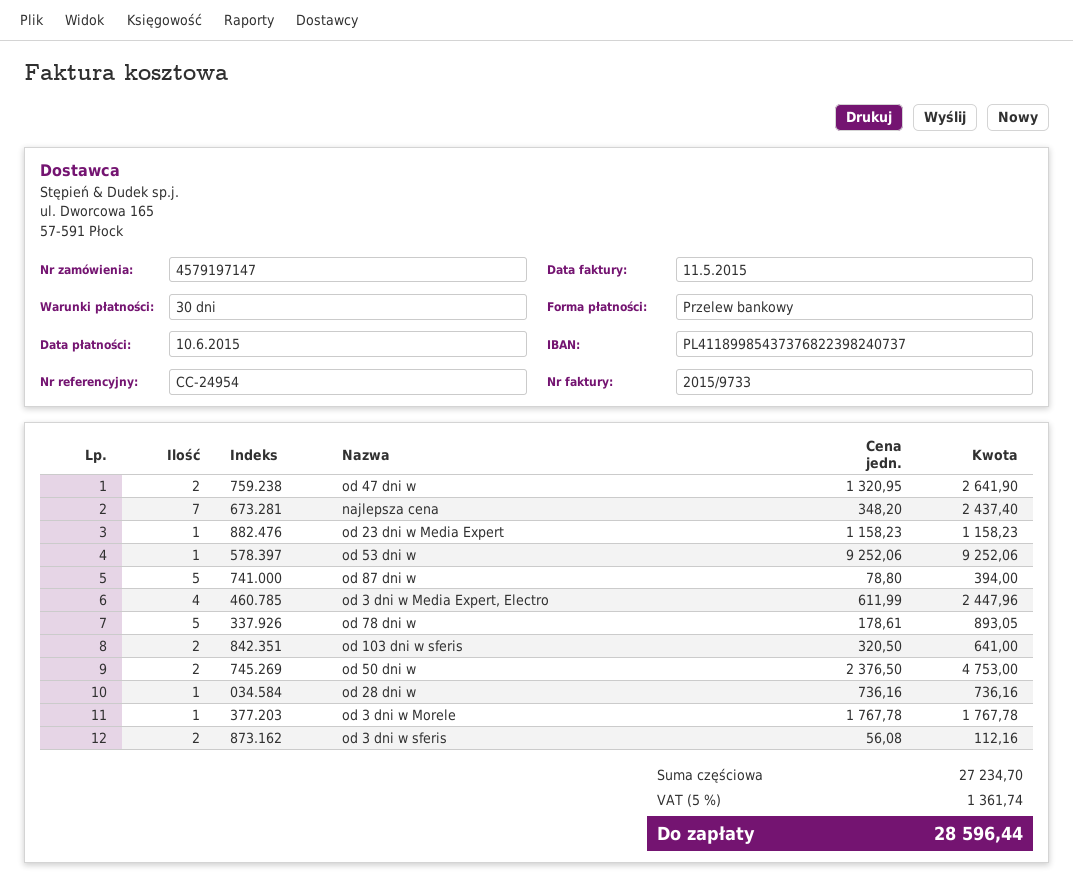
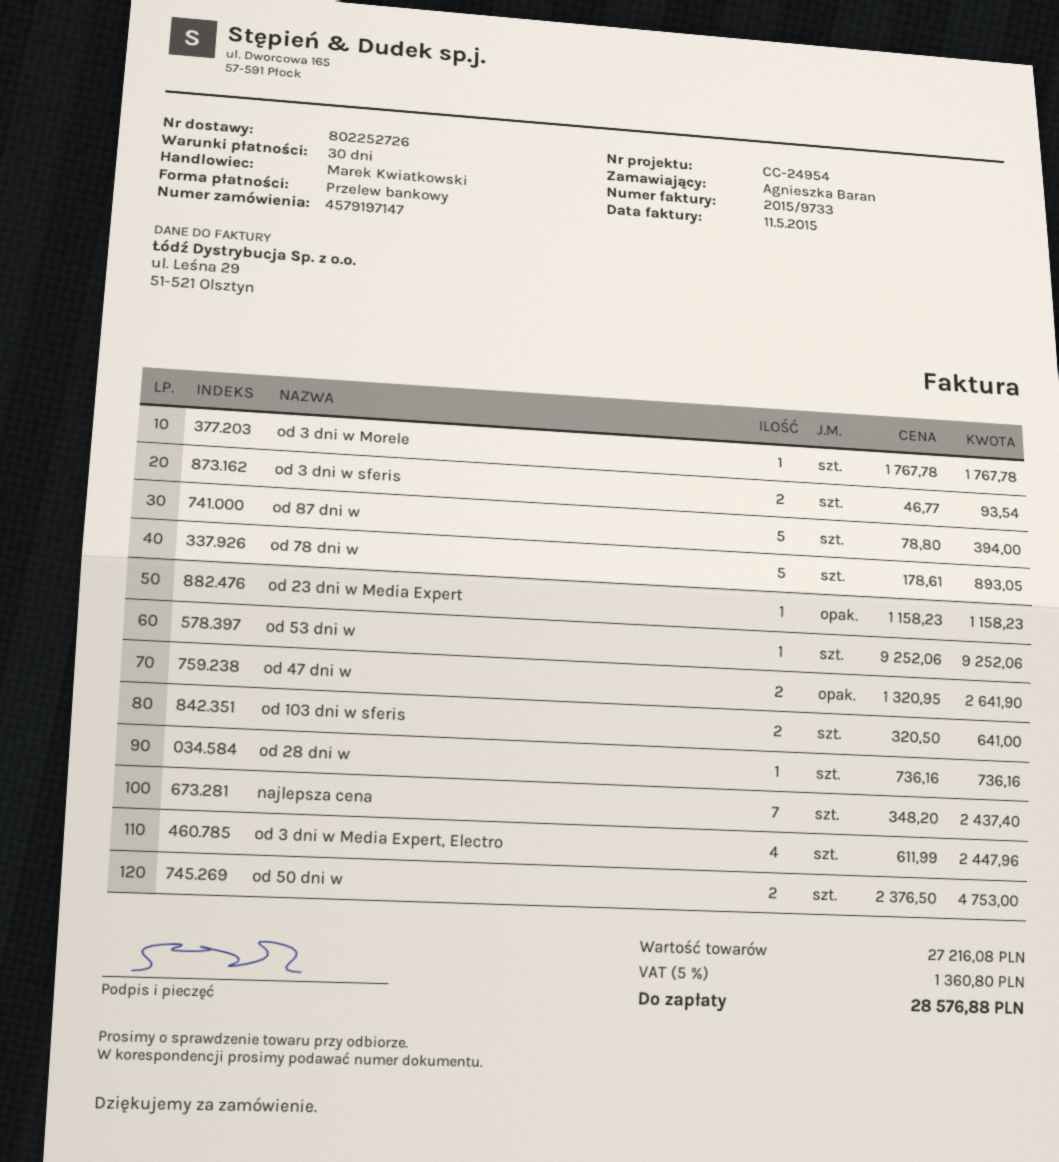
od 3 dni w sferis: 2 x 56.08 = 112.16 -> 2 x 46.77 = 93.54
subtotal: 27234.70 -> 27216.08
tax: 5% = 1361.74 -> 5% = 1360.80
total: 28596.44 -> 28576.88

